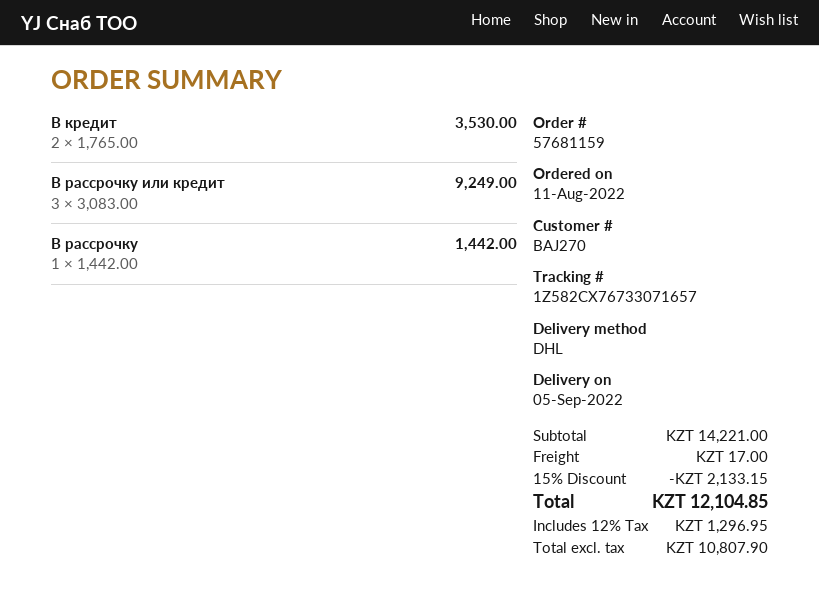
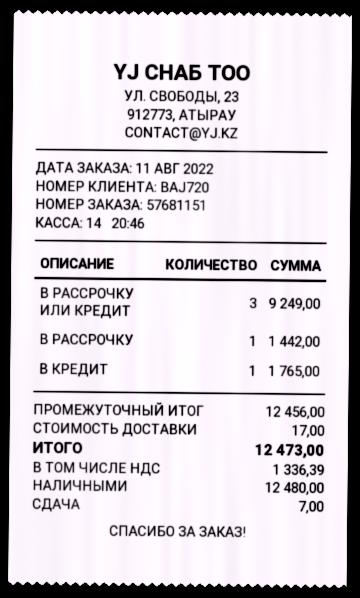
order number: 57681159 -> 57681151
customer number: BAJ270 -> BAJ720
В кредит: 2 for 3530.00 -> 1 for 1765.00
subtotal: 14221.00 -> 12456.00
discount: 15% = 2133.15 -> none
tax: 1296.95 -> 1336.39
total: 12104.85 -> 12473.00

